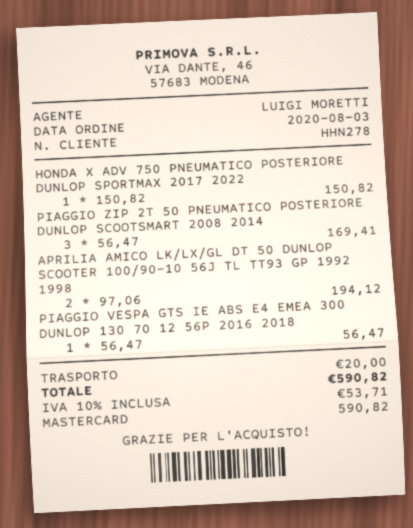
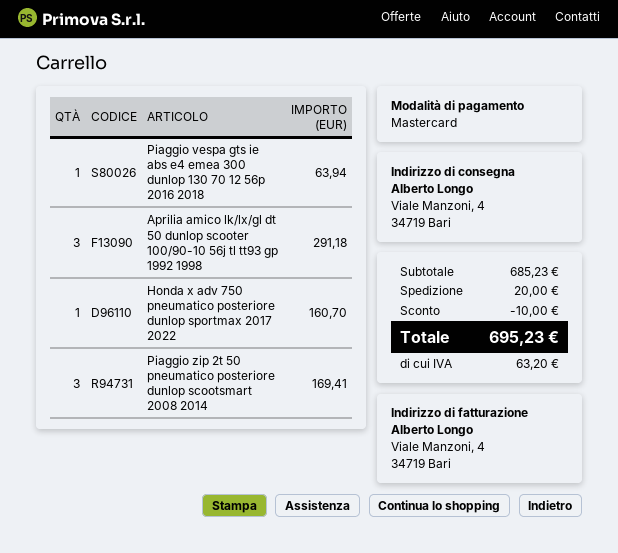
HONDA X ADV 750 PNEUMATICO POSTERIORE DUNLOP SPORTMAX 2017 2022: 1 for 150.82 -> 1 for 160.70
APRILIA AMICO LK/LX/GL DT 50 DUNLOP SCOOTER 100/90-10 56J TL TT93 GP 1992 1998: 2 for 194.12 -> 3 for 291.18
PIAGGIO VESPA GTS IE ABS E4 EMEA 300 DUNLOP 130 70 12 56P 2016 2018: 1 for 56.47 -> 1 for 63.94
discount: none -> 10.00
tax: 53.71 -> 63.20
total: 590.82 -> 695.23

